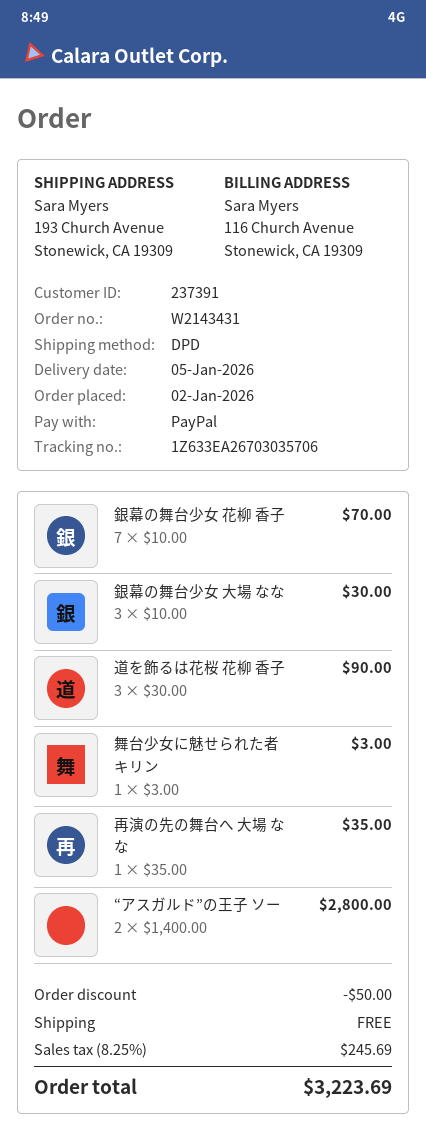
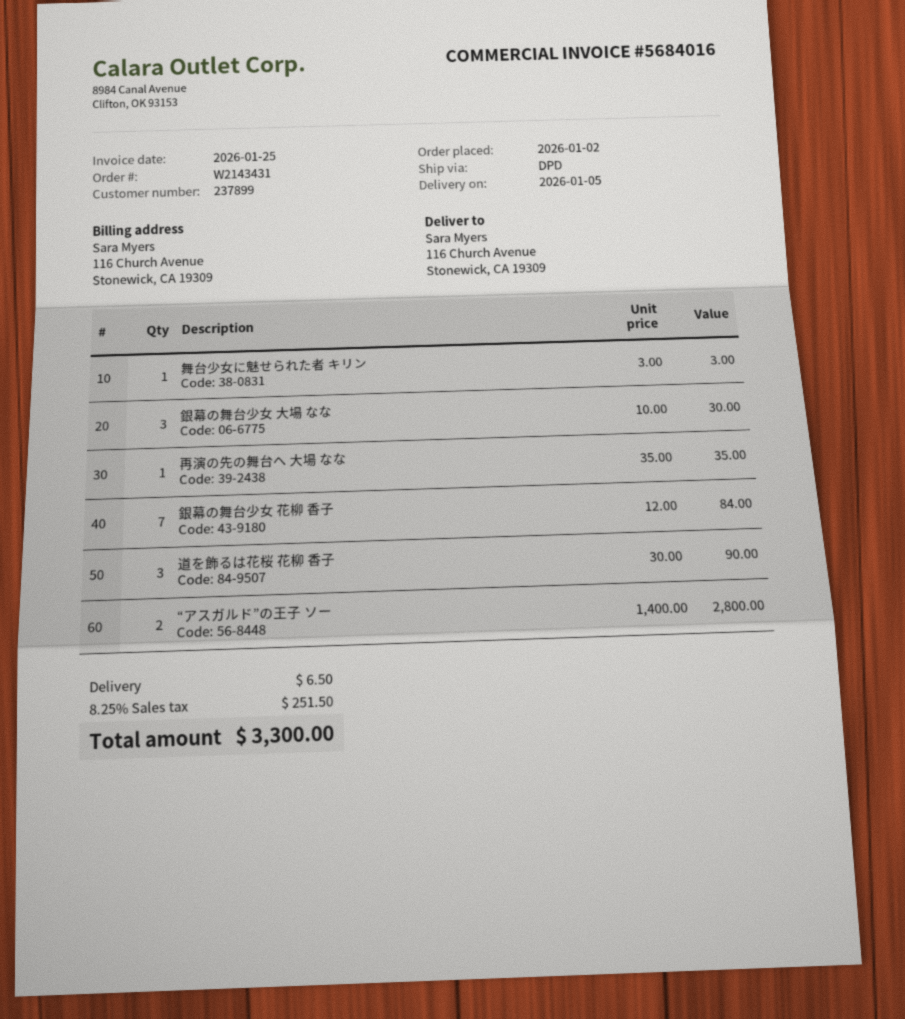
customer number: 237391 -> 237899
ship to: 193 Church Avenue, Stonewick, CA 19309 -> 116 Church Avenue, Stonewick, CA 19309
銀幕の舞台少女 花柳 香子: 7 x 10.00 = 70.00 -> 7 x 12.00 = 84.00
discount: 50.00 -> none
shipping: 0.00 -> 6.50
tax: 8.25% = 245.69 -> 8.25% = 251.50
total: 3223.69 -> 3300.00

